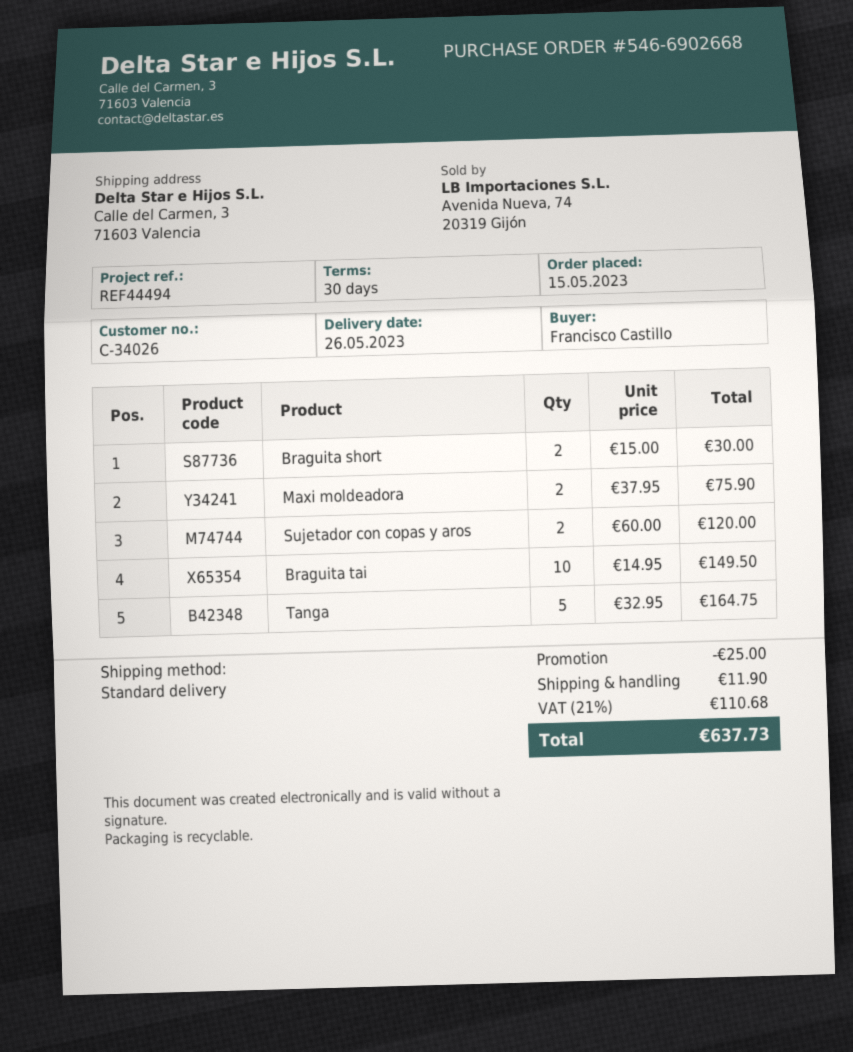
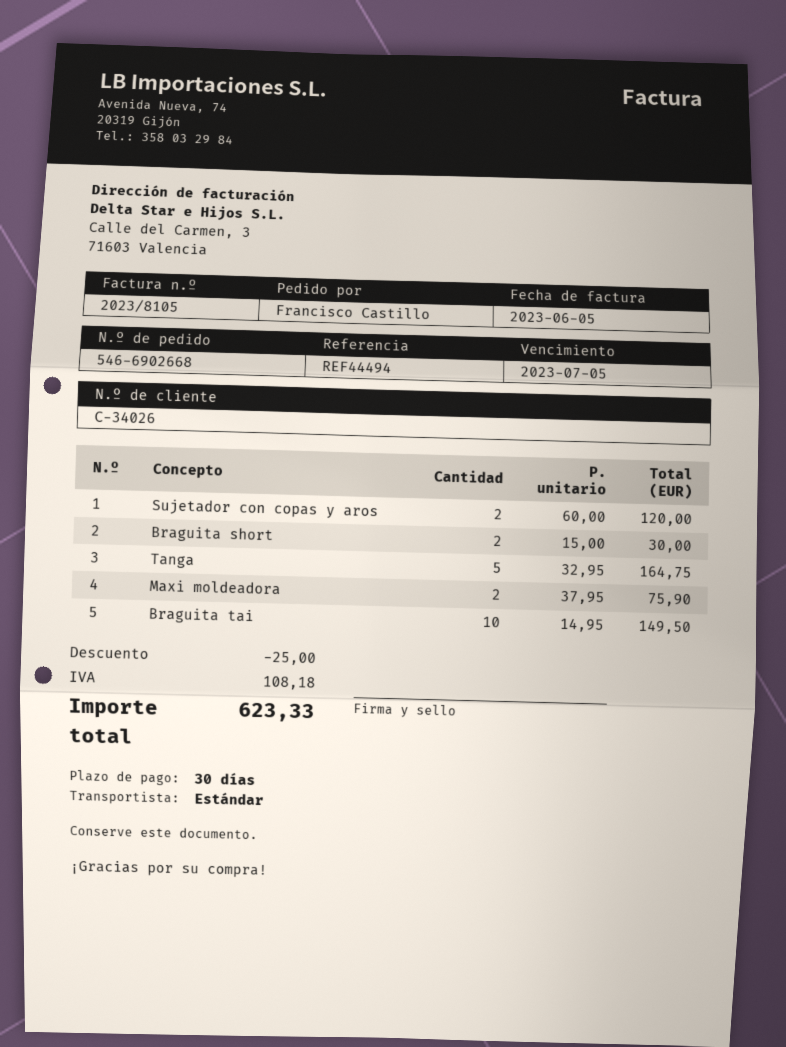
shipping: 11.90 -> none
tax: 110.68 -> 108.18
total: 637.73 -> 623.33

